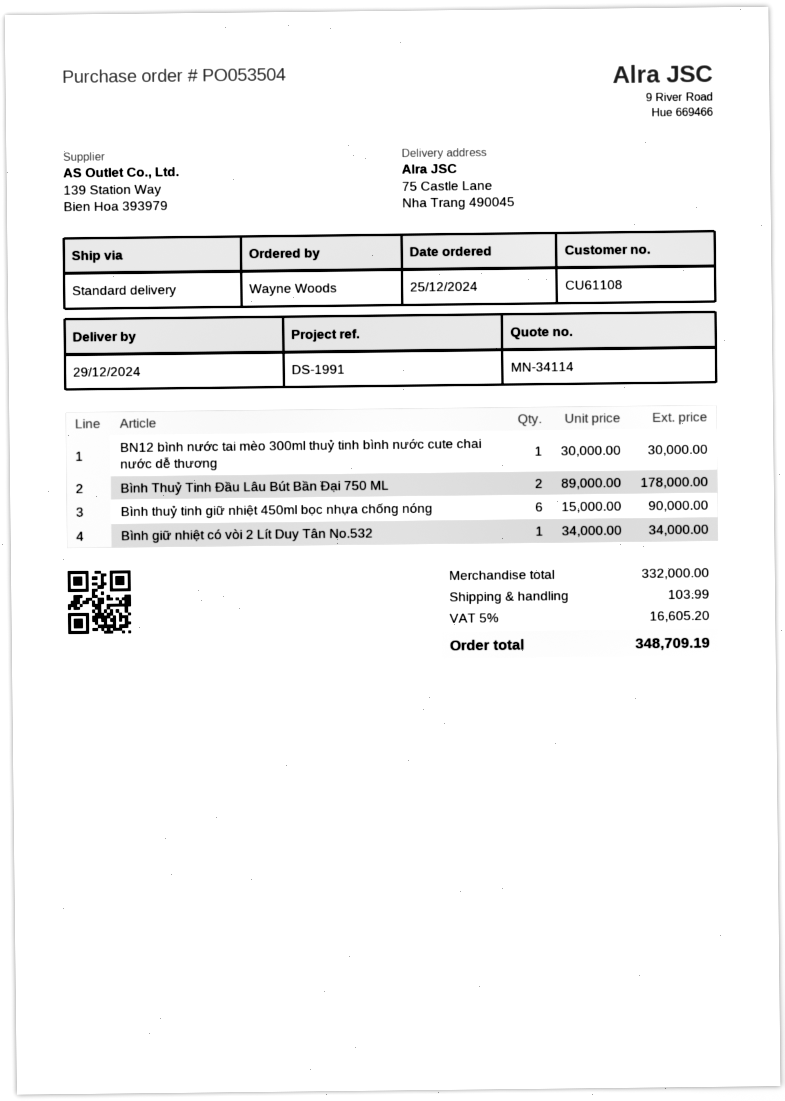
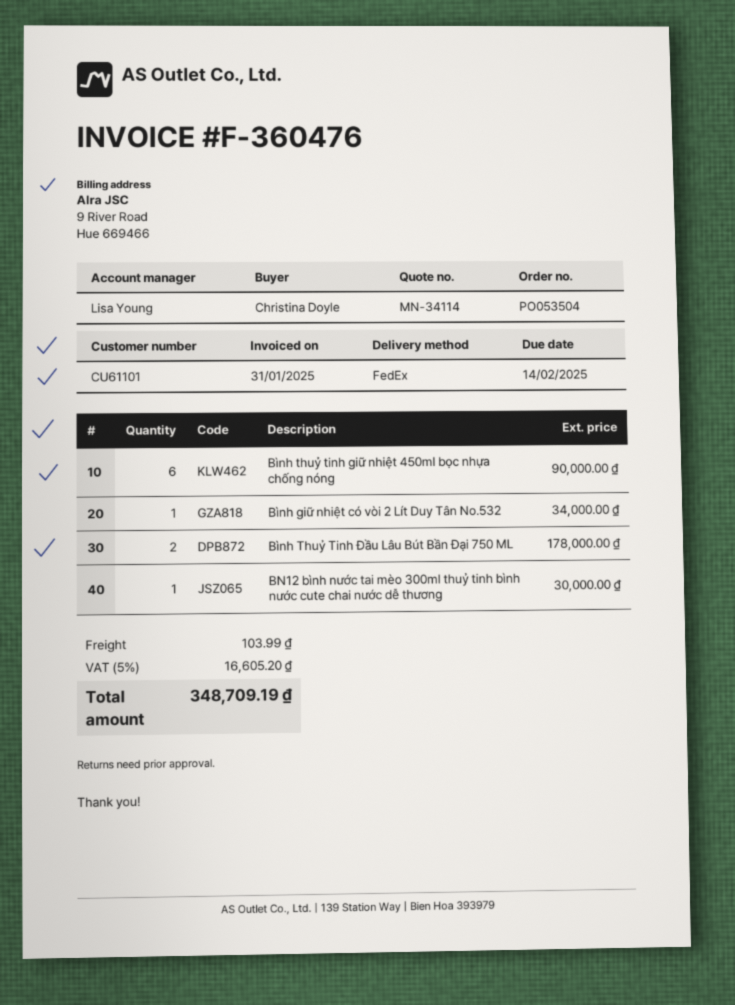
customer number: CU61108 -> CU61101
ordered by: Wayne Woods -> Christina Doyle
shipping method: standard -> FedEx

